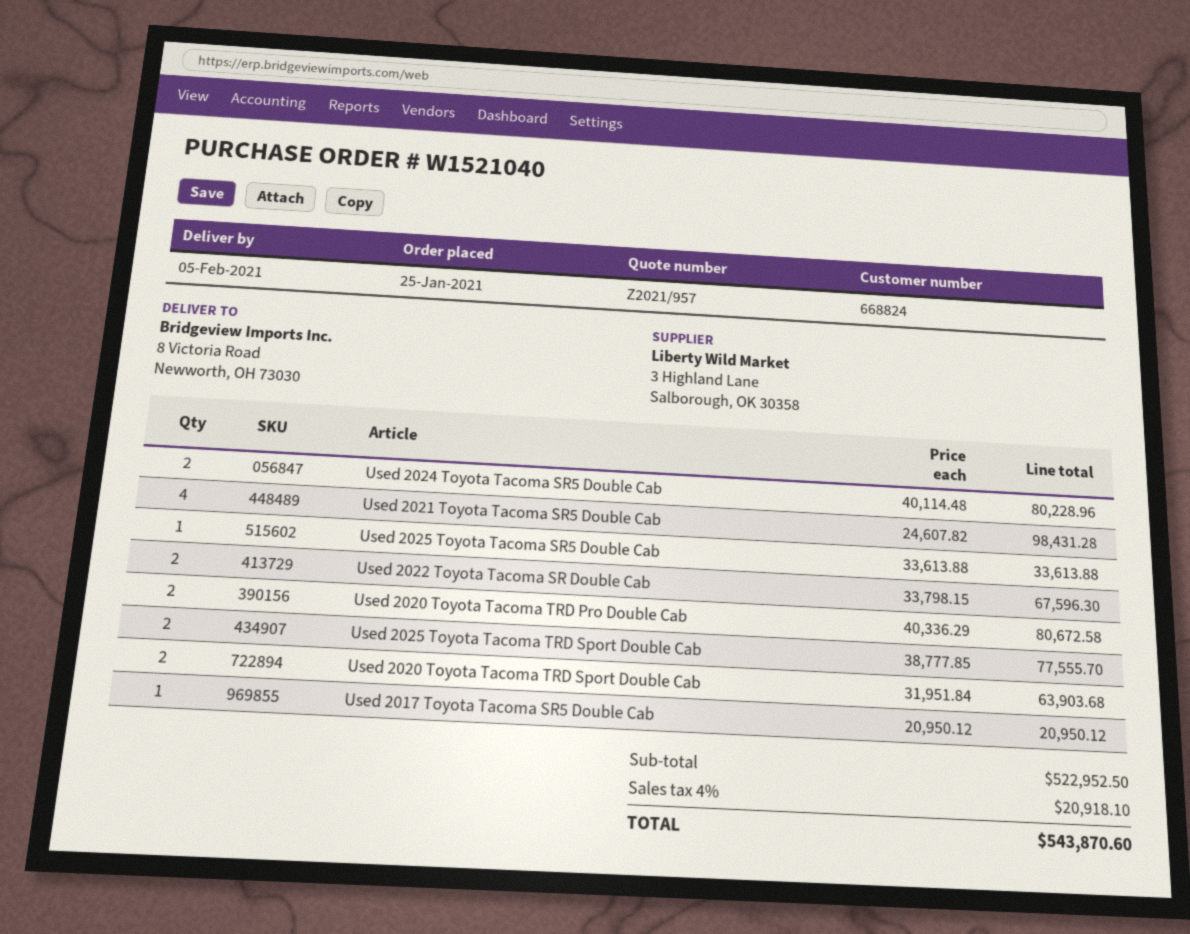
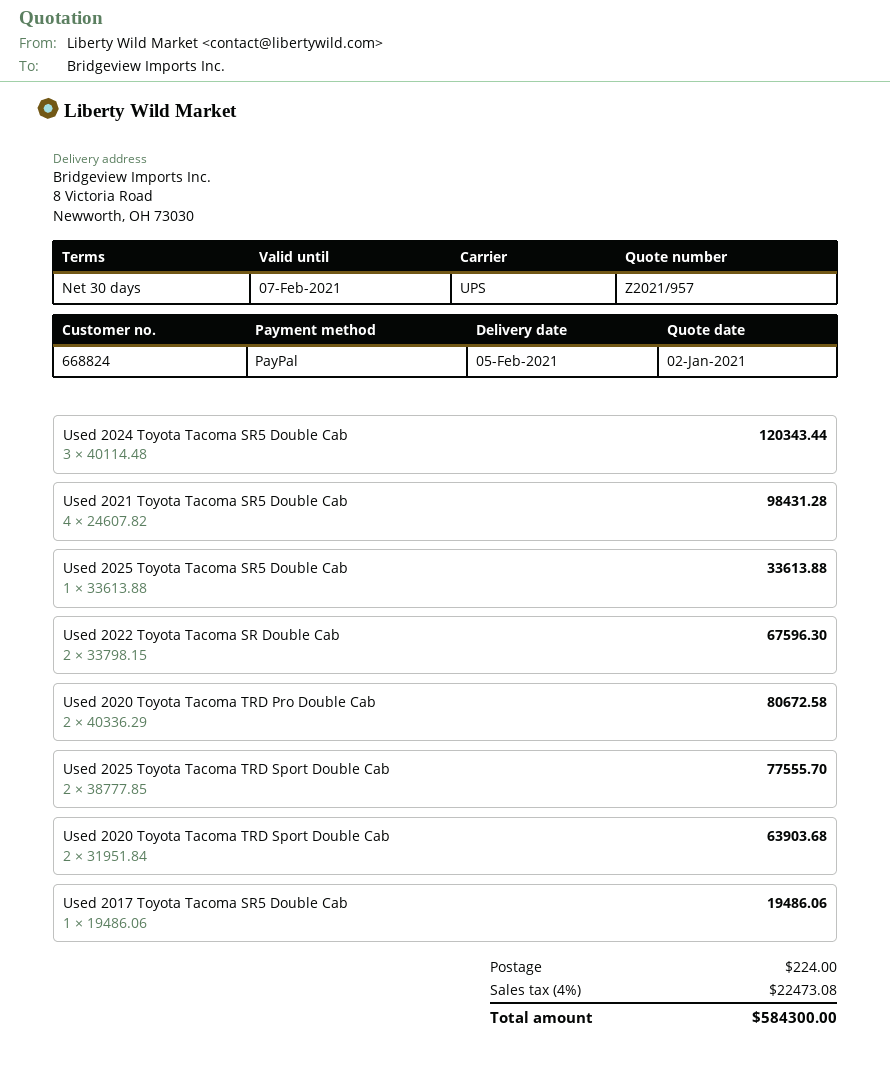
Used 2024 Toyota Tacoma SR5 Double Cab: 2 x 40114.48 = 80228.96 -> 3 x 40114.48 = 120343.44
Used 2017 Toyota Tacoma SR5 Double Cab: 1 x 20950.12 = 20950.12 -> 1 x 19486.06 = 19486.06
shipping: none -> 224.00
tax: 4% = 20918.10 -> 4% = 22473.08
total: 543870.60 -> 584300.00

